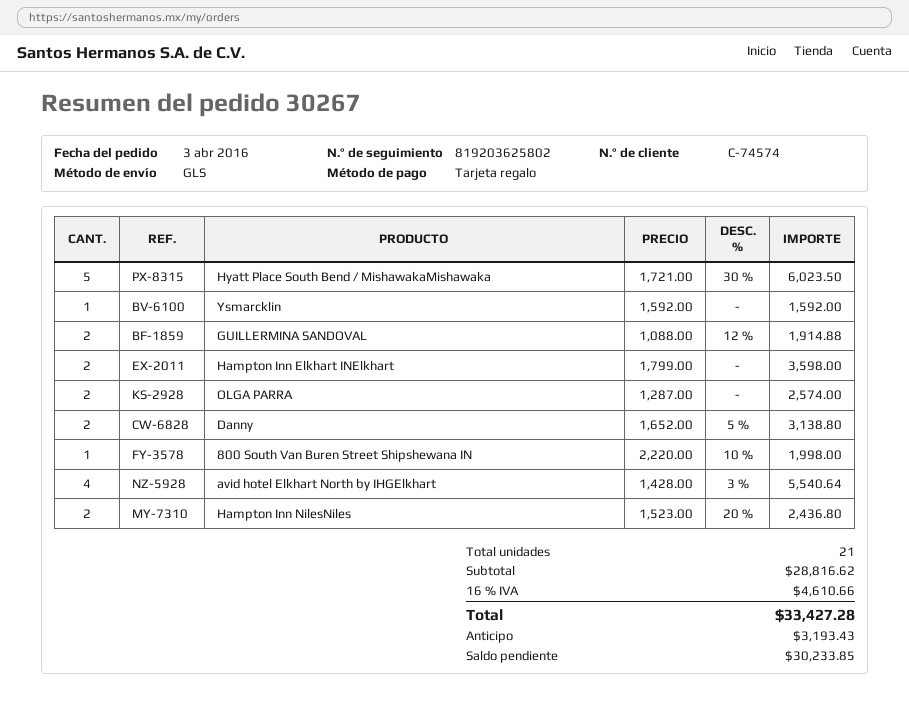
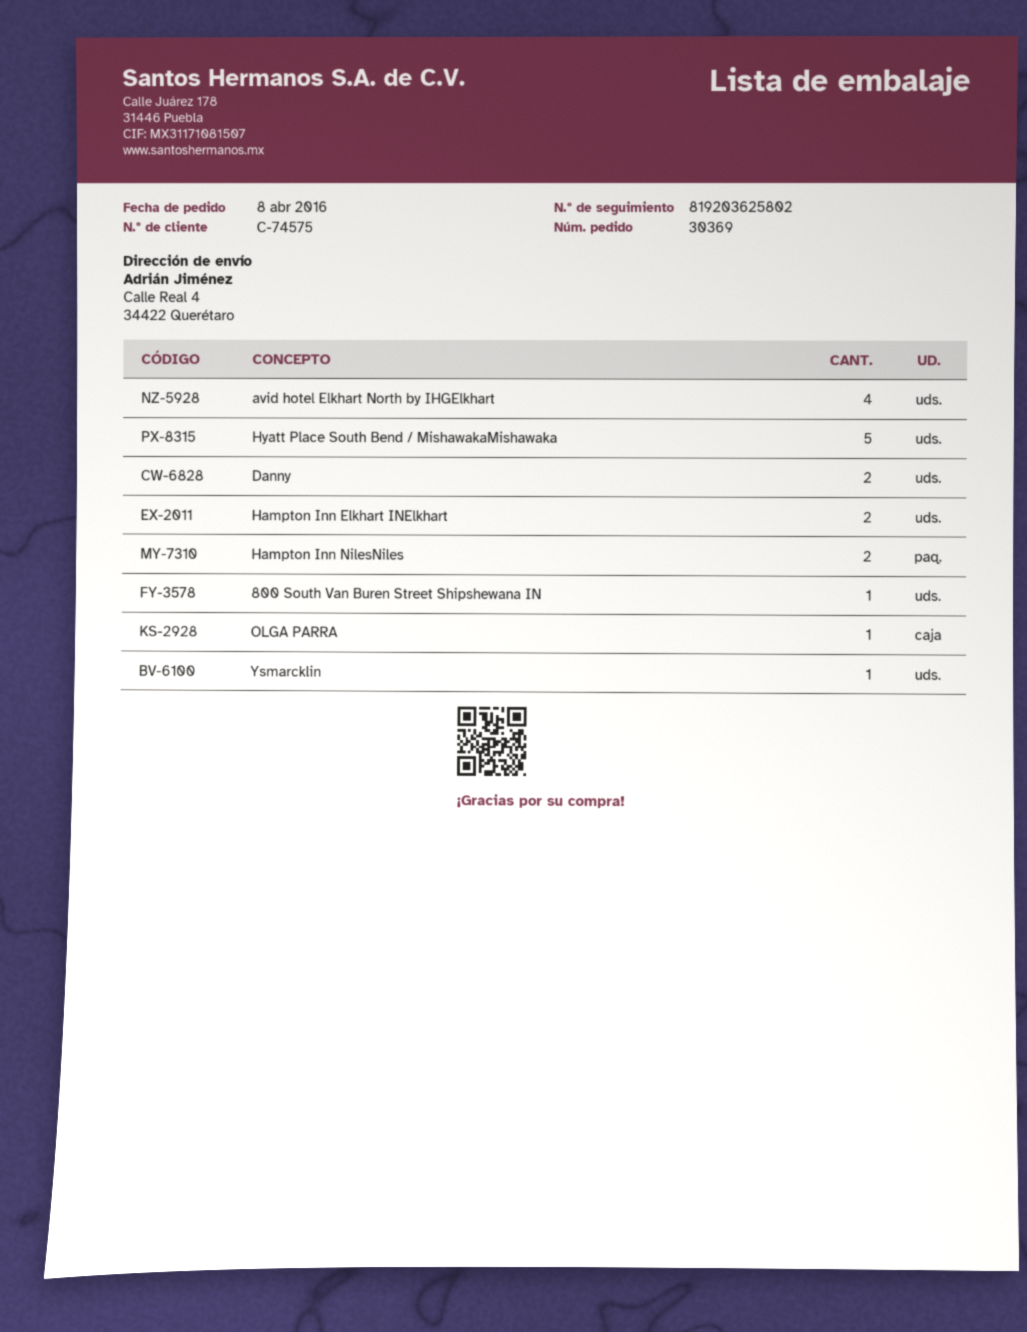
order number: 30267 -> 30369
order date: 2016-04-03 -> 2016-04-08
customer number: C-74574 -> C-74575
GUILLERMINA SANDOVAL: 2 -> none
OLGA PARRA: 2 -> 1

